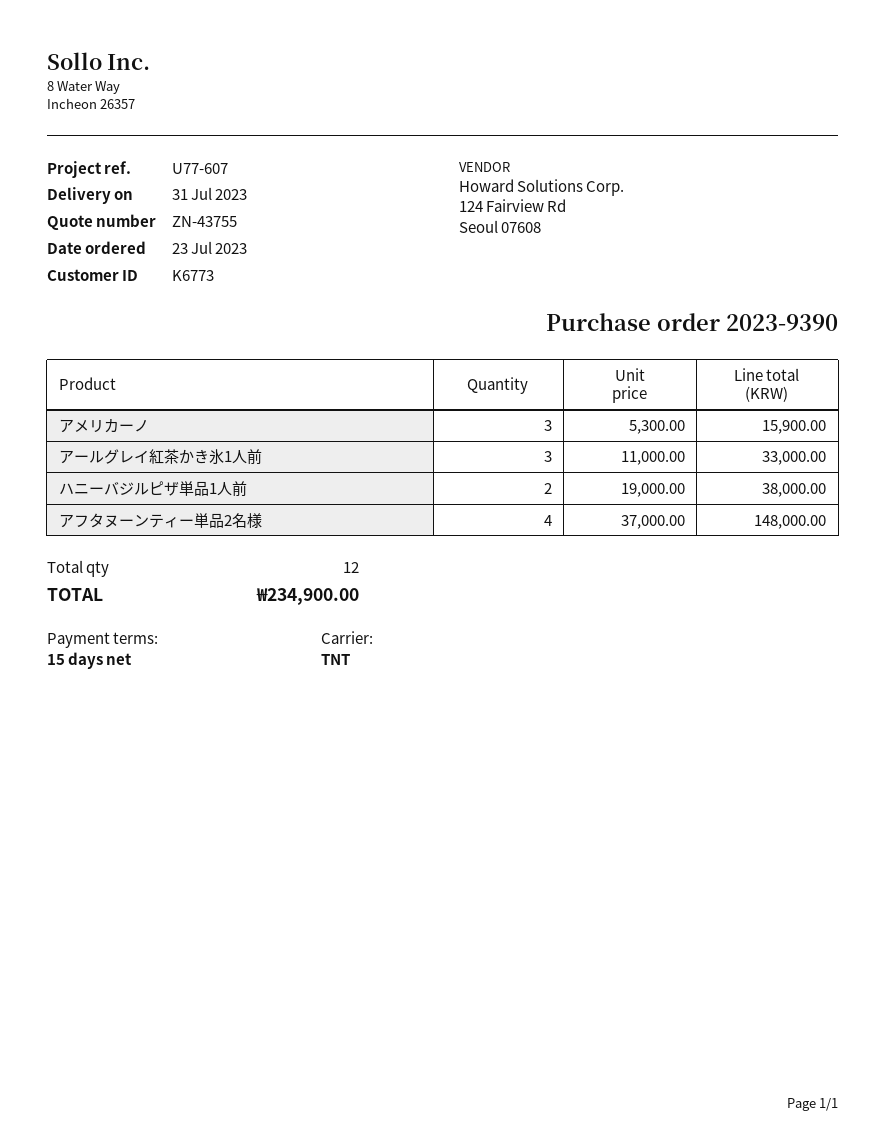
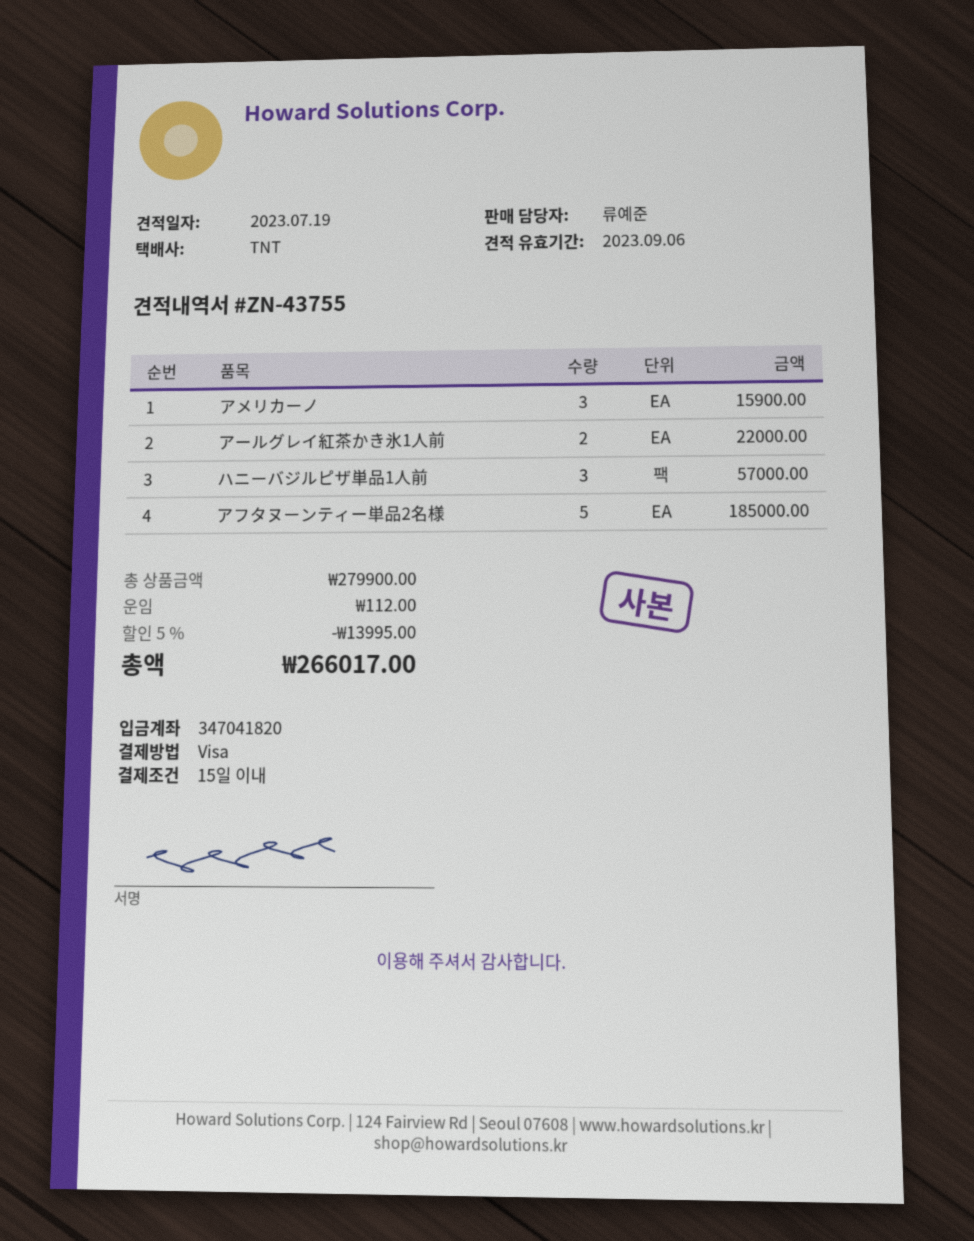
アールグレイ紅茶かき氷1人前: 3 for 33000.00 -> 2 for 22000.00
ハニーバジルピザ単品1人前: 2 for 38000.00 -> 3 for 57000.00
アフタヌーンティー単品2名様: 4 for 148000.00 -> 5 for 185000.00
discount: none -> 5% = 13995.00
shipping: none -> 112.00
total: 234900.00 -> 266017.00

